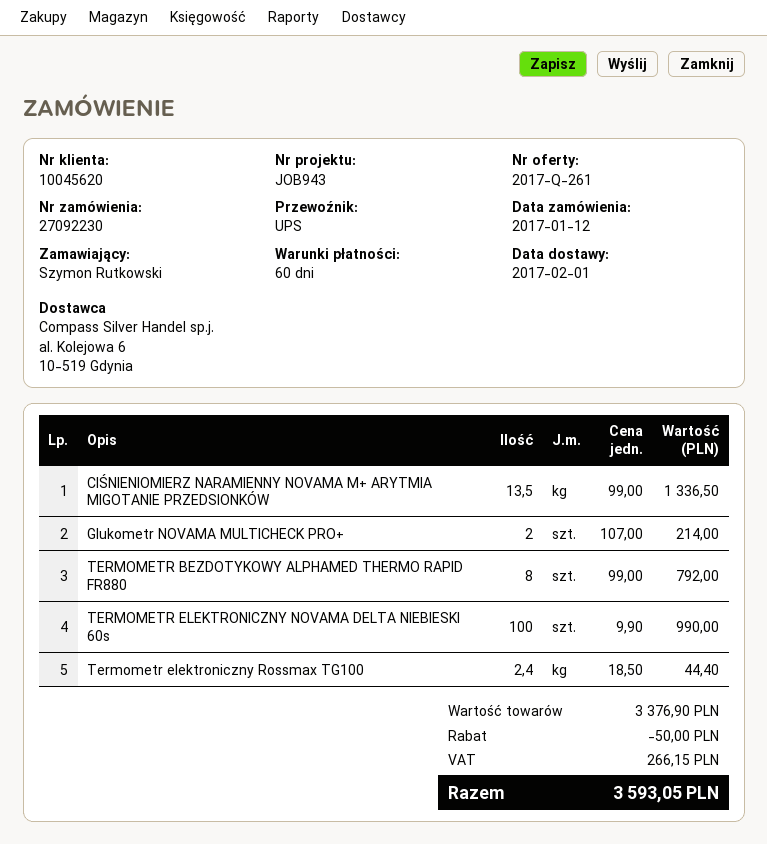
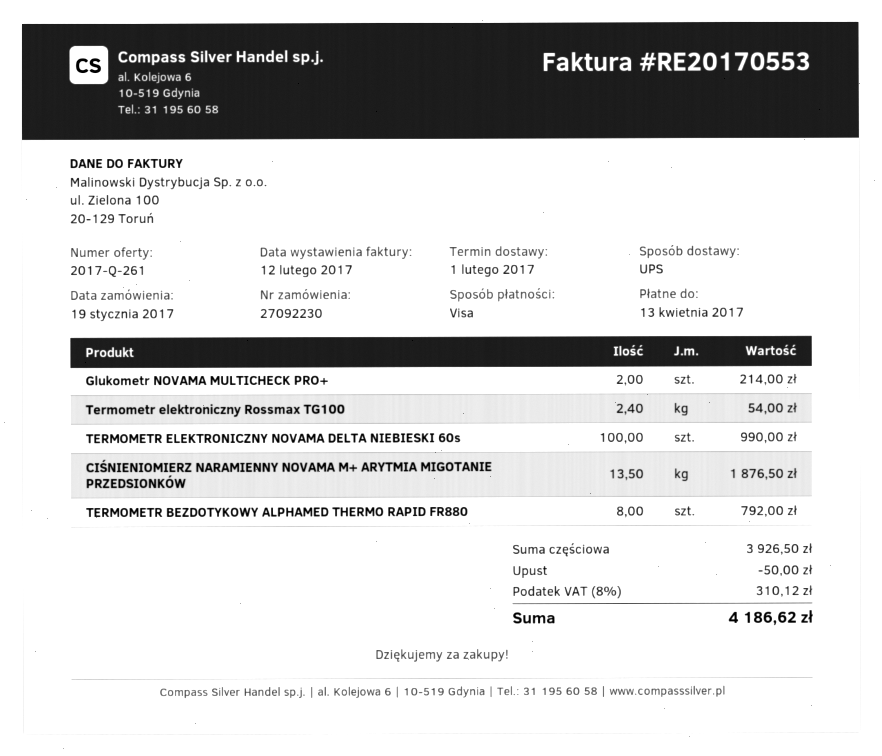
order date: 2017-01-12 -> 2017-01-19
CIŚNIENIOMIERZ NARAMIENNY NOVAMA M+ ARYTMIA MIGOTANIE PRZEDSIONKÓW: 13.5 for 1336.50 -> 13.5 for 1876.50
Termometr elektroniczny Rossmax TG100: 2.4 for 44.40 -> 2.4 for 54.00
subtotal: 3376.90 -> 3926.50
tax: 266.15 -> 310.12
total: 3593.05 -> 4186.62

